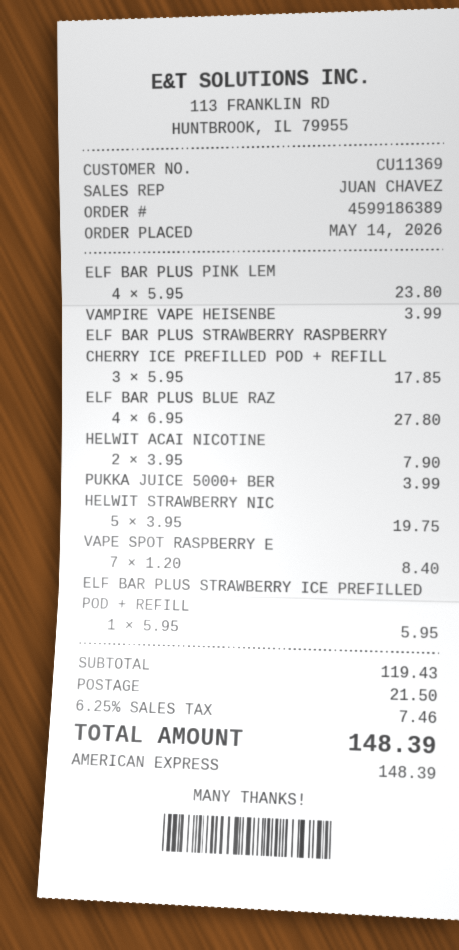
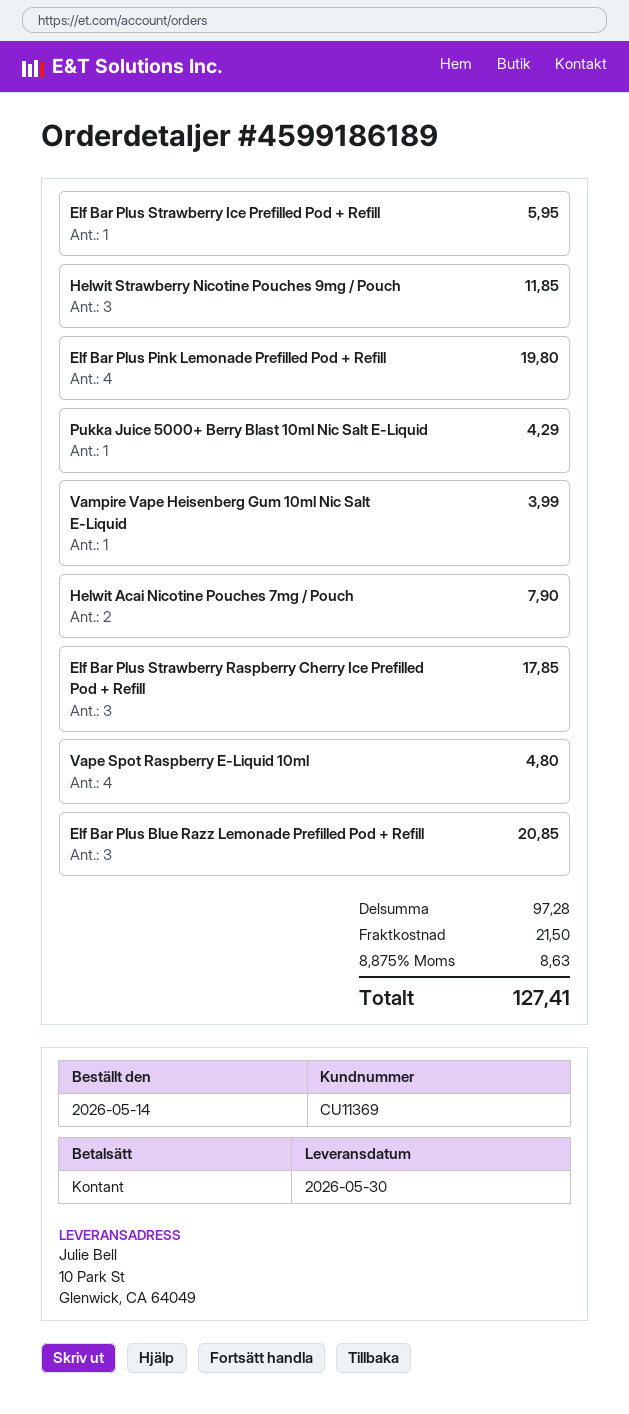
order number: 4599186389 -> 4599186189
payment method: American Express -> cash
ELF BAR PLUS PINK LEM: 4 for 23.80 -> 4 for 19.80
ELF BAR PLUS BLUE RAZ: 4 for 27.80 -> 3 for 20.85
PUKKA JUICE 5000+ BER: 1 for 3.99 -> 1 for 4.29
HELWIT STRAWBERRY NIC: 5 for 19.75 -> 3 for 11.85
VAPE SPOT RASPBERRY E: 7 for 8.40 -> 4 for 4.80
subtotal: 119.43 -> 97.28
tax: 6.25% = 7.46 -> 8.875% = 8.63
total: 148.39 -> 127.41

